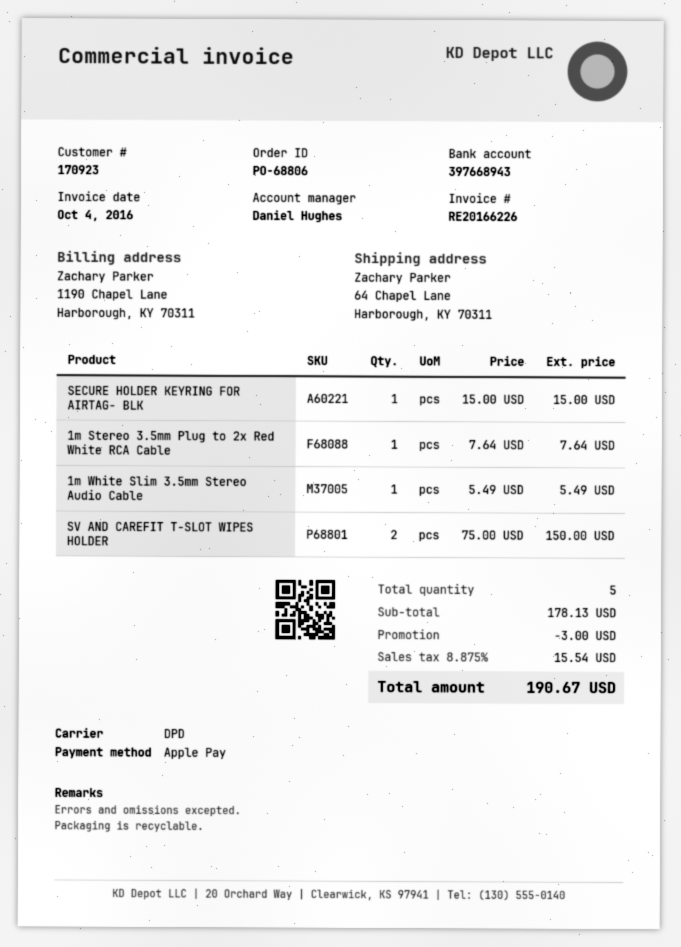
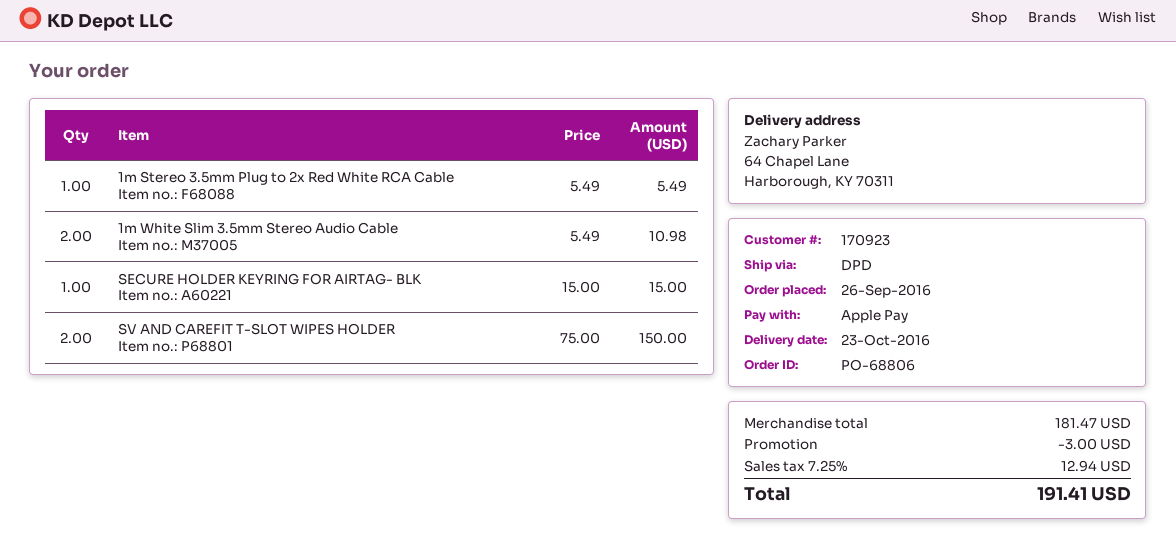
1m Stereo 3.5mm Plug to 2x Red White RCA Cable: 1 x 7.64 = 7.64 -> 1 x 5.49 = 5.49
1m White Slim 3.5mm Stereo Audio Cable: 1 x 5.49 = 5.49 -> 2 x 5.49 = 10.98
subtotal: 178.13 -> 181.47
tax: 8.875% = 15.54 -> 7.25% = 12.94
total: 190.67 -> 191.41

